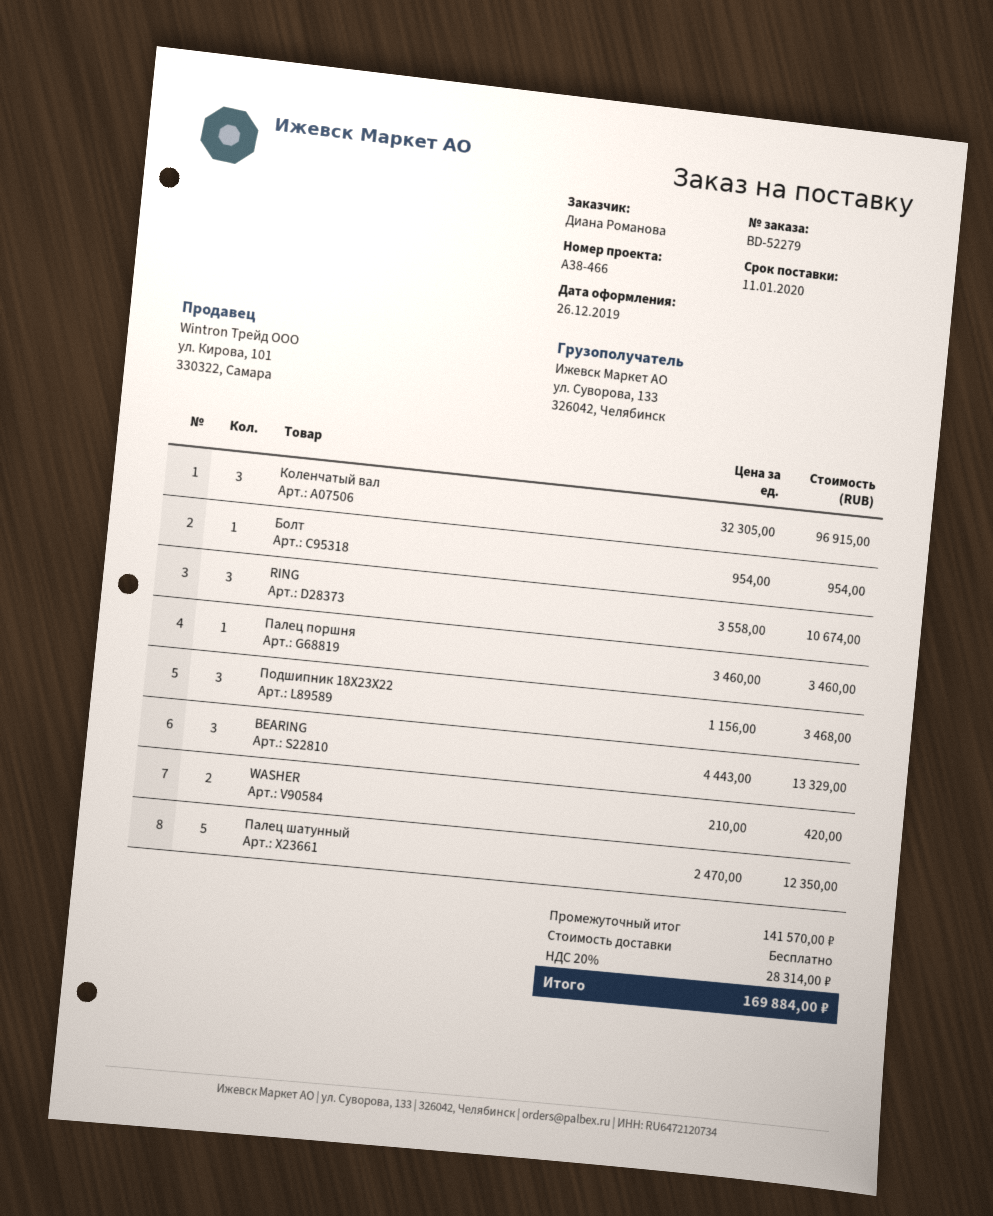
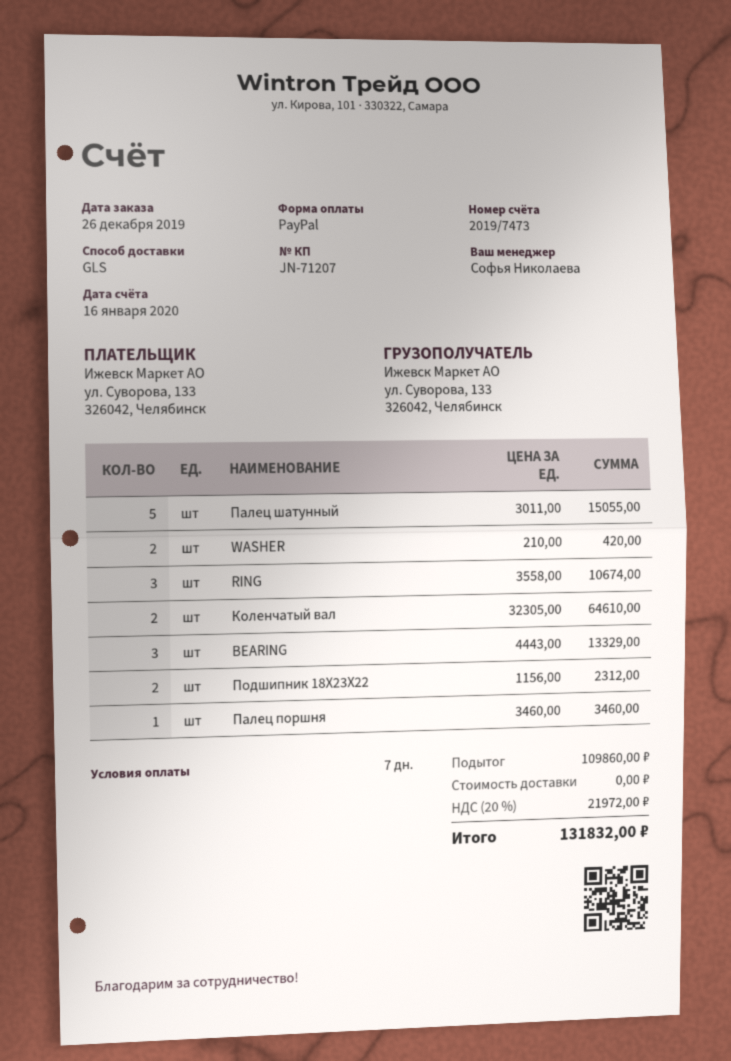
Коленчатый вал: 3 x 32305.00 = 96915.00 -> 2 x 32305.00 = 64610.00
Болт: 1 x 954.00 = 954.00 -> none
Подшипник 18X23X22: 3 x 1156.00 = 3468.00 -> 2 x 1156.00 = 2312.00
Палец шатунный: 5 x 2470.00 = 12350.00 -> 5 x 3011.00 = 15055.00
subtotal: 141570.00 -> 109860.00
tax: 20% = 28314.00 -> 20% = 21972.00
total: 169884.00 -> 131832.00

